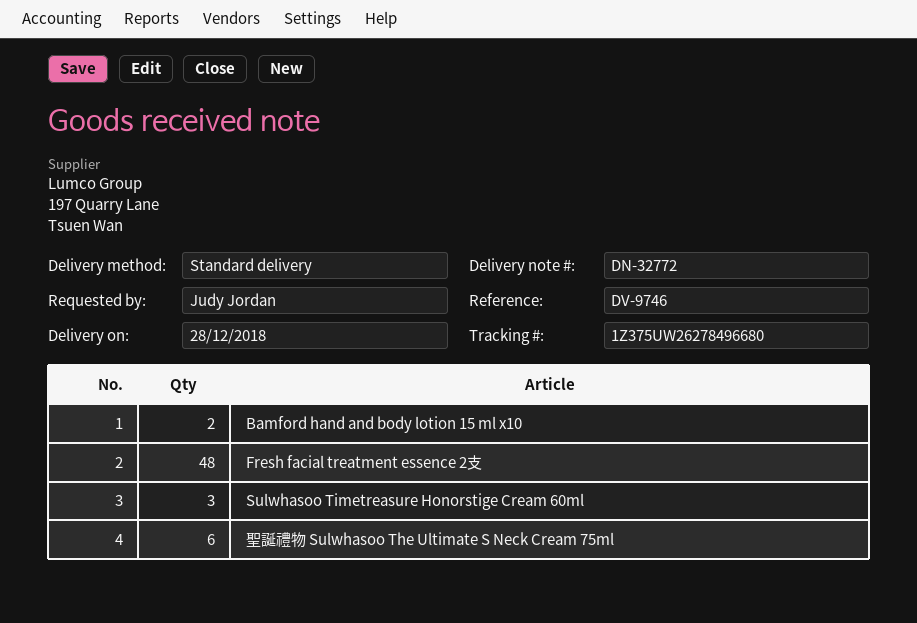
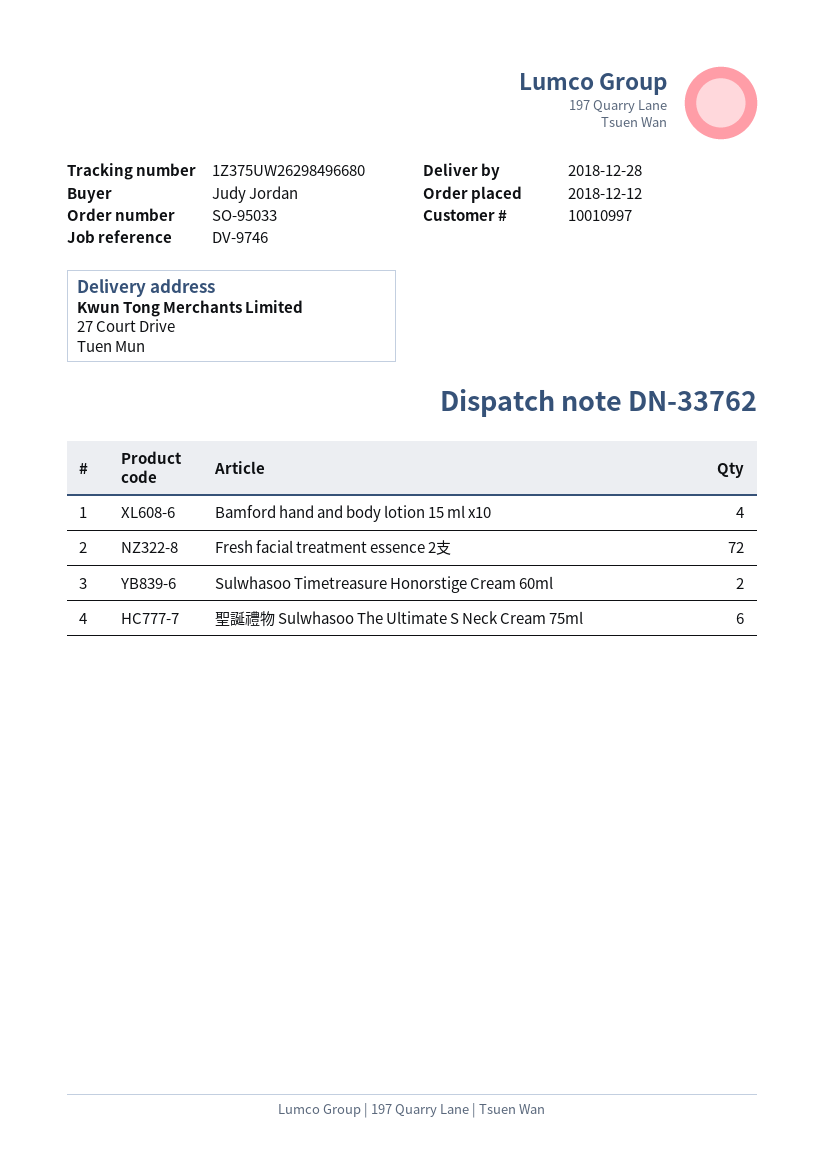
delivery note number: DN-32772 -> DN-33762
tracking number: 1Z375UW26278496680 -> 1Z375UW26298496680
Bamford hand and body lotion 15 ml x10: 2 -> 4
Fresh facial treatment essence 2支: 48 -> 72
Sulwhasoo Timetreasure Honorstige Cream 60ml: 3 -> 2

